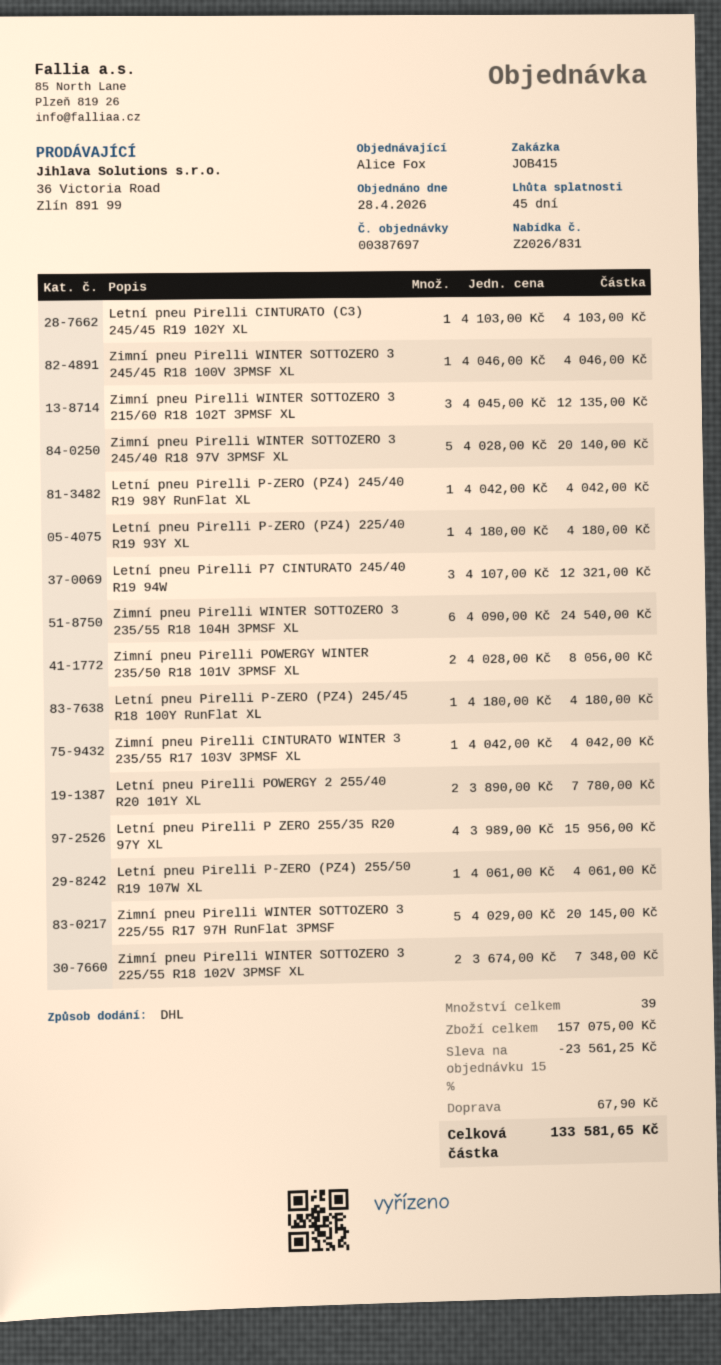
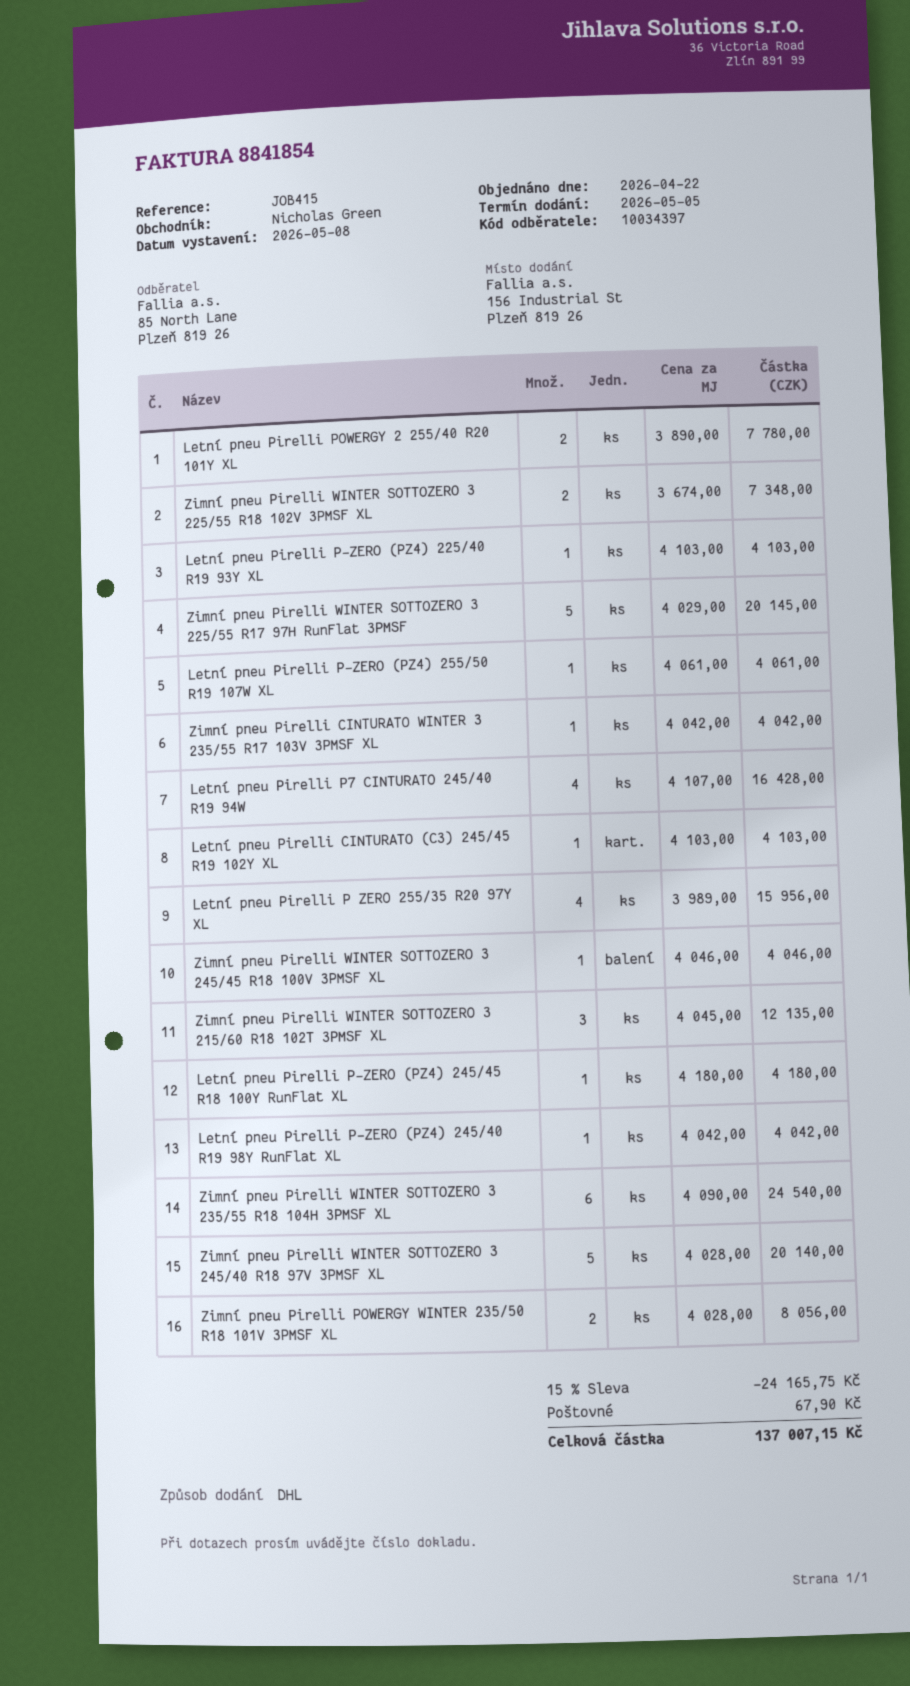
order date: 2026-04-28 -> 2026-04-22
Letní pneu Pirelli P-ZERO (PZ4) 225/40 R19 93Y XL: 1 x 4180.00 = 4180.00 -> 1 x 4103.00 = 4103.00
Letní pneu Pirelli P7 CINTURATO 245/40 R19 94W: 3 x 4107.00 = 12321.00 -> 4 x 4107.00 = 16428.00
discount: 15% = 23561.25 -> 15% = 24165.75
total: 133581.65 -> 137007.15

